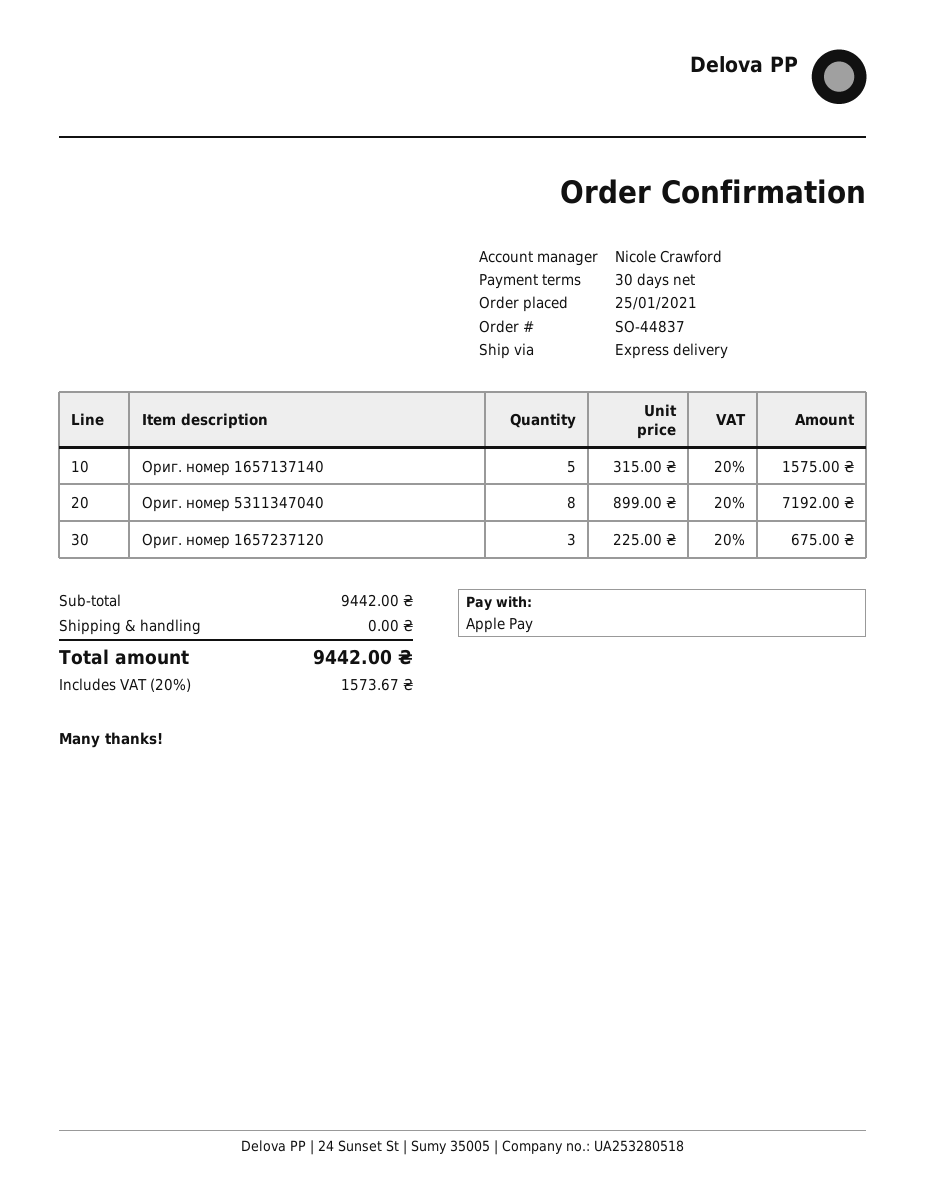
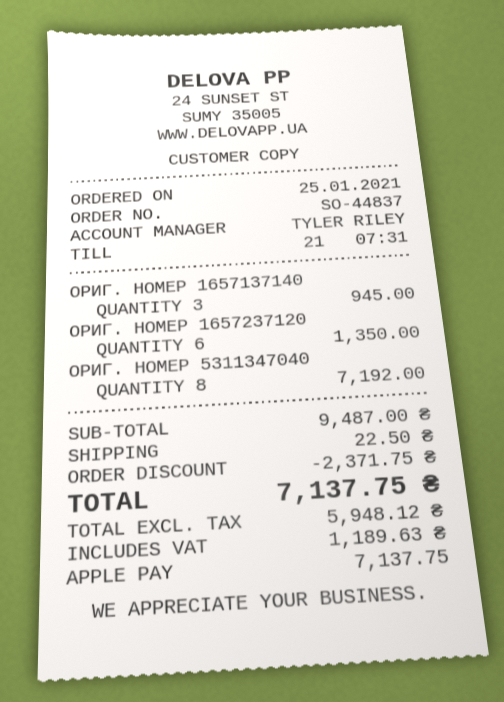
sales rep: Nicole Crawford -> TYLER RILEY
Ориг. номер 1657137140: 5 for 1575.00 -> 3 for 945.00
Ориг. номер 1657237120: 3 for 675.00 -> 6 for 1350.00
subtotal: 9442.00 -> 9487.00
discount: none -> 2371.75
shipping: 0.00 -> 22.50
tax: 1573.67 -> 1189.63
total: 9442.00 -> 7137.75

